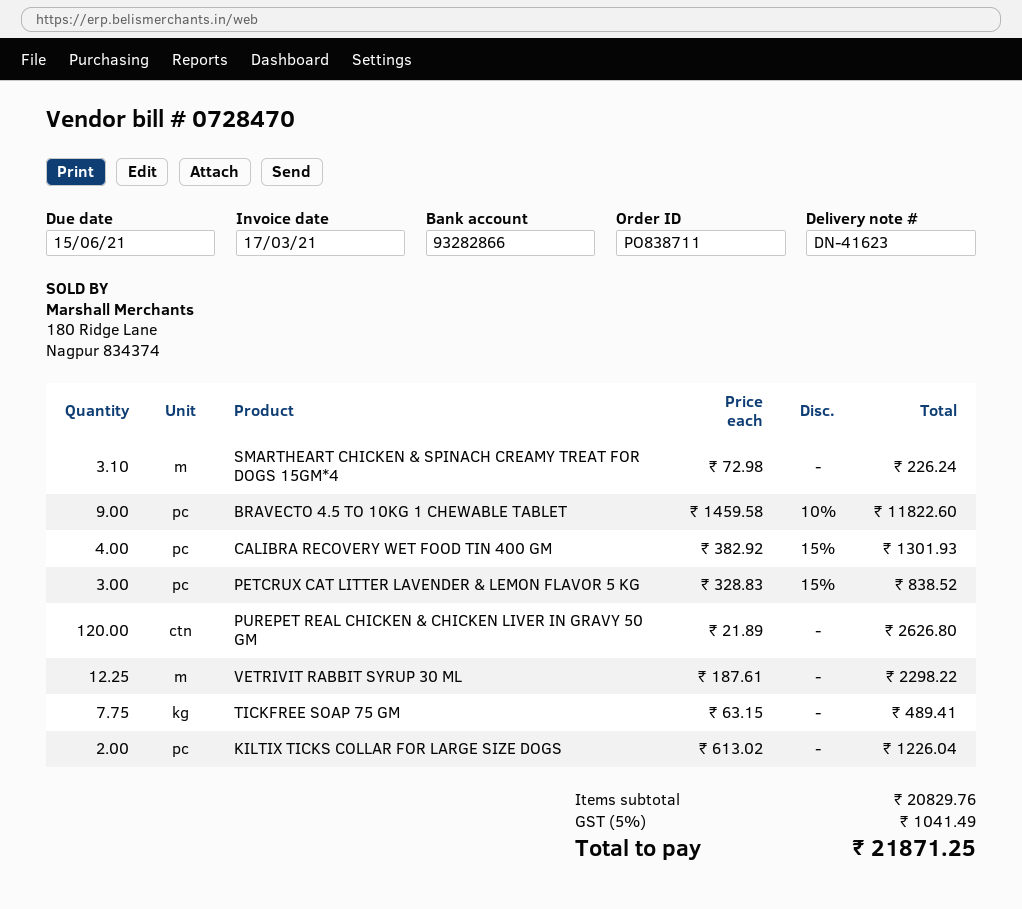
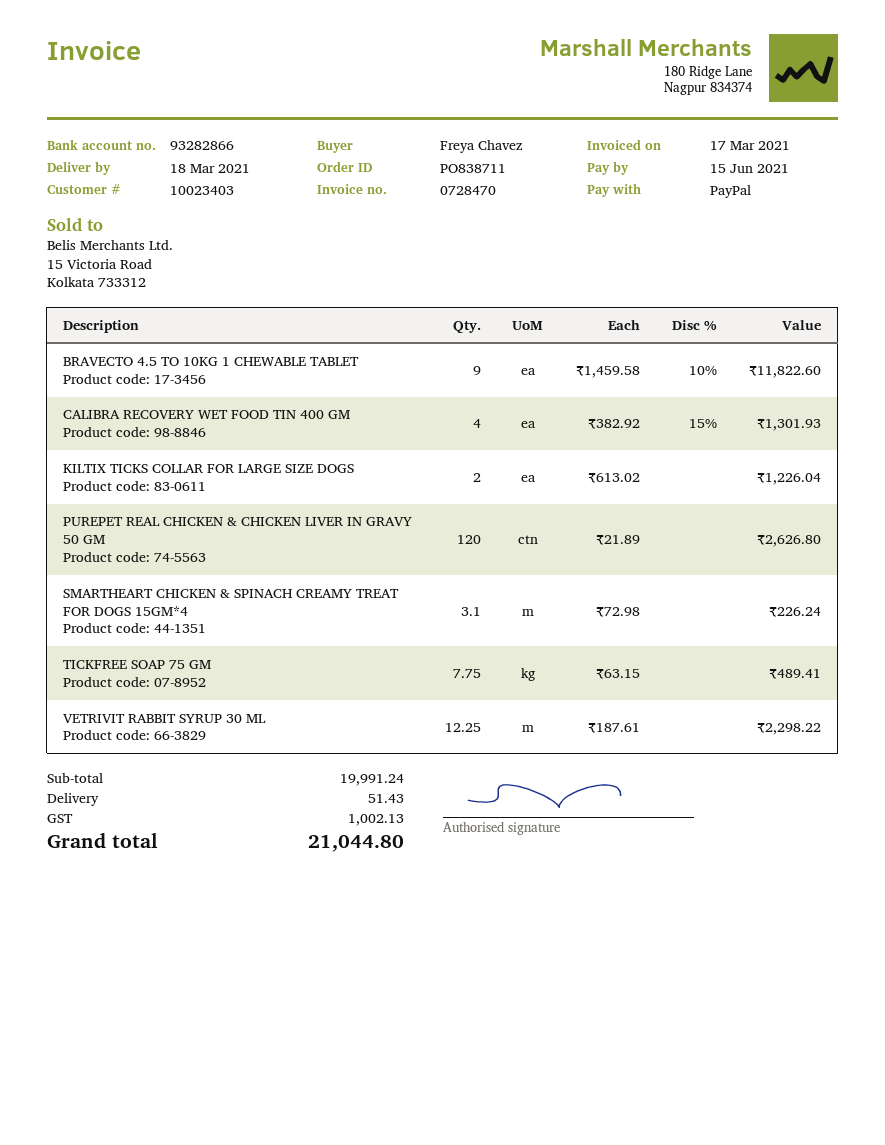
PETCRUX CAT LITTER LAVENDER & LEMON FLAVOR 5 KG: 3 x 328.83 - 15% = 838.52 -> none
subtotal: 20829.76 -> 19991.24
shipping: none -> 51.43
tax: 1041.49 -> 1002.13
total: 21871.25 -> 21044.80

